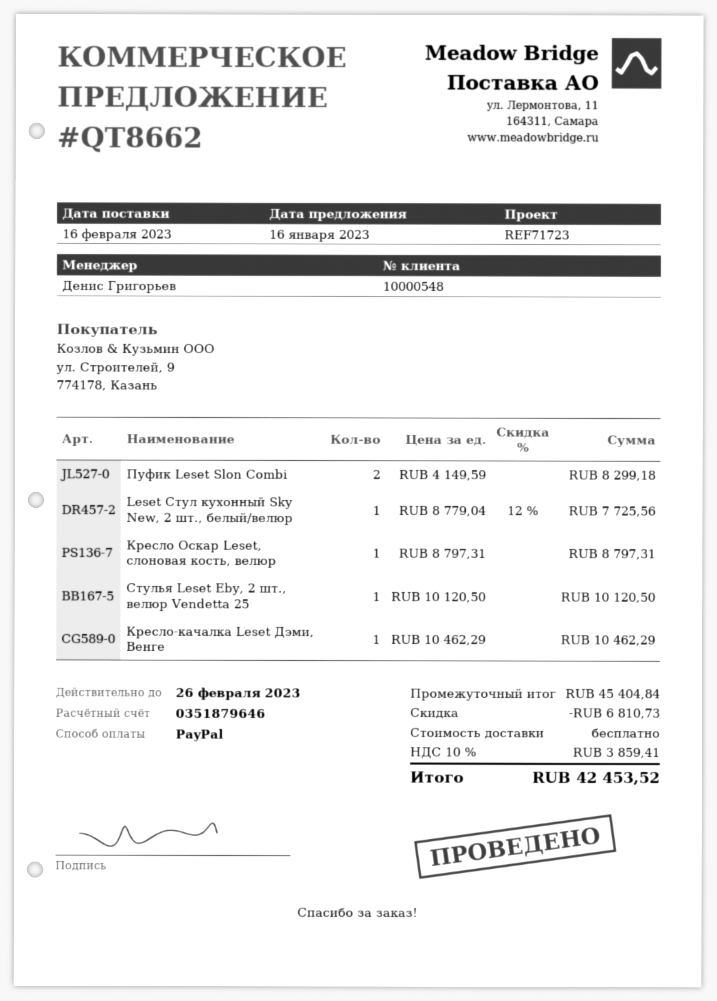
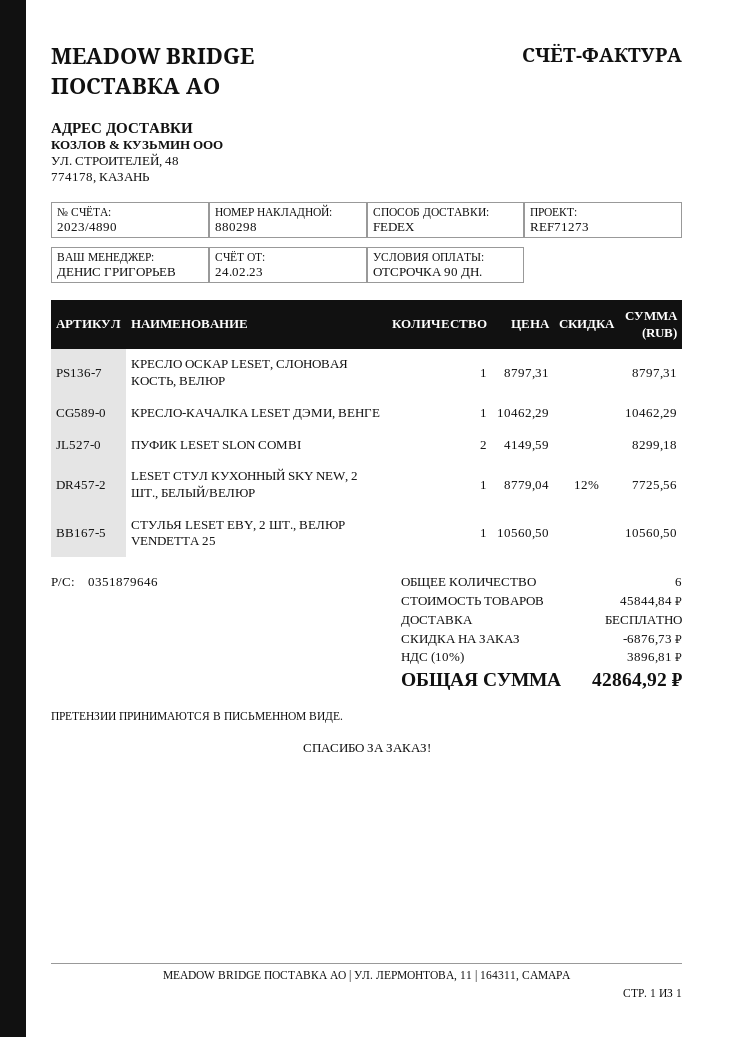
reference: REF71723 -> REF71273
Стулья Leset Eby, 2 шт., велюр Vendetta 25: 1 x 10120.50 = 10120.50 -> 1 x 10560.50 = 10560.50
subtotal: 45404.84 -> 45844.84
discount: 6810.73 -> 6876.73
tax: 10% = 3859.41 -> 10% = 3896.81
total: 42453.52 -> 42864.92

